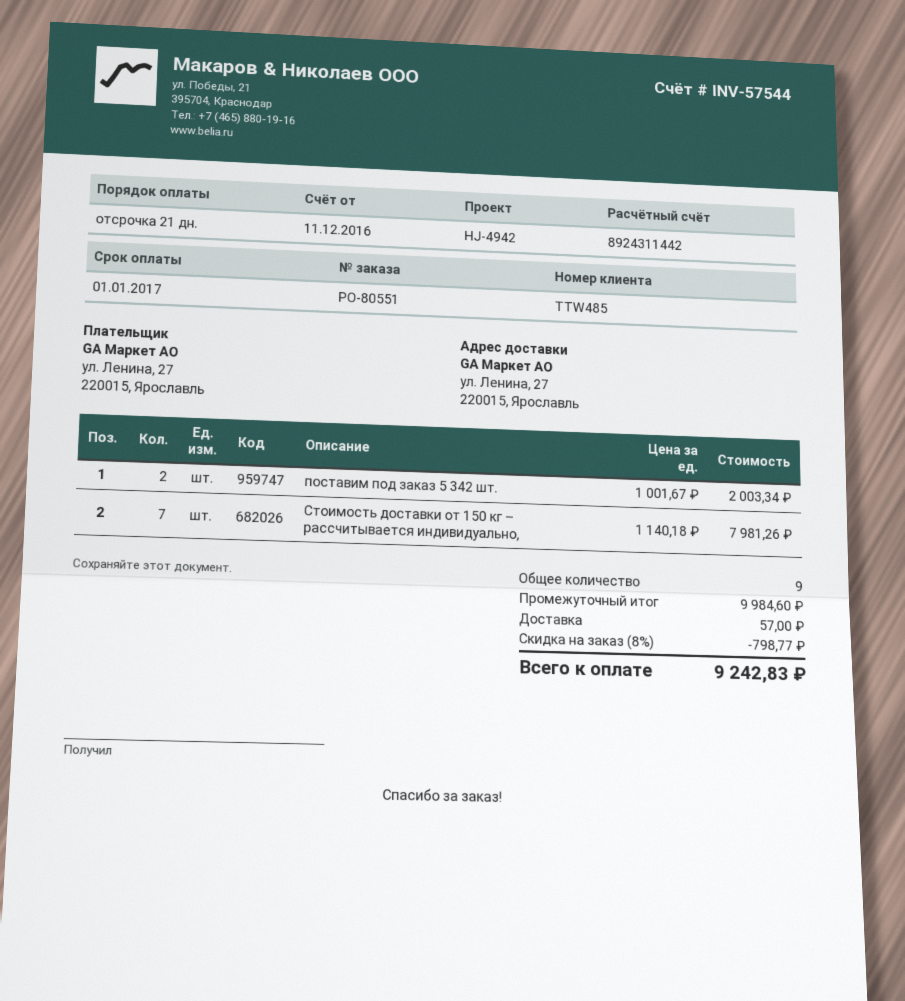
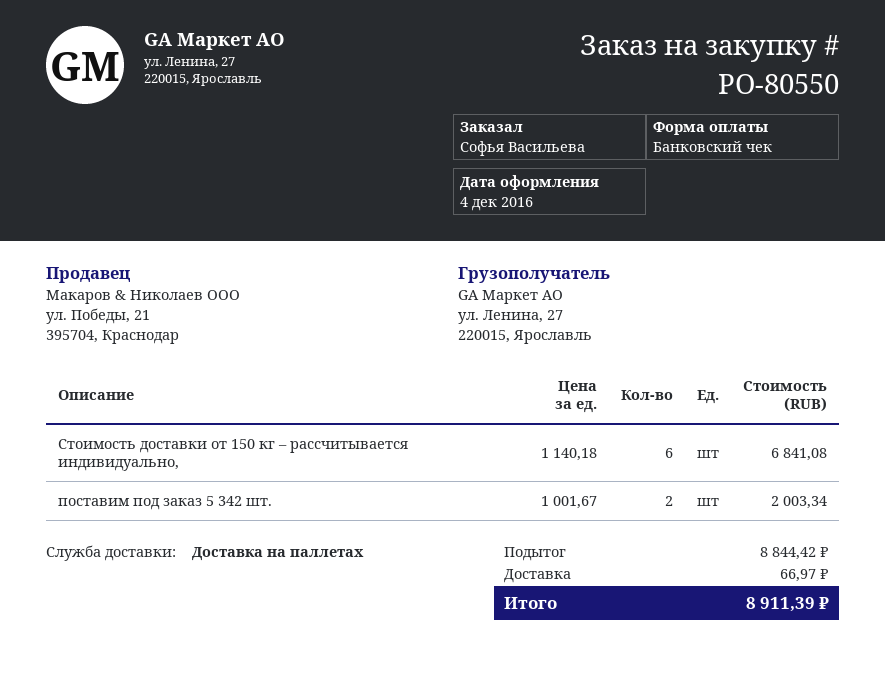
order number: PO-80551 -> PO-80550
Стоимость доставки от 150 кг – рассчитывается индивидуально,: 7 x 1140.18 = 7981.26 -> 6 x 1140.18 = 6841.08
subtotal: 9984.60 -> 8844.42
discount: 8% = 798.77 -> none
shipping: 57.00 -> 66.97
total: 9242.83 -> 8911.39

